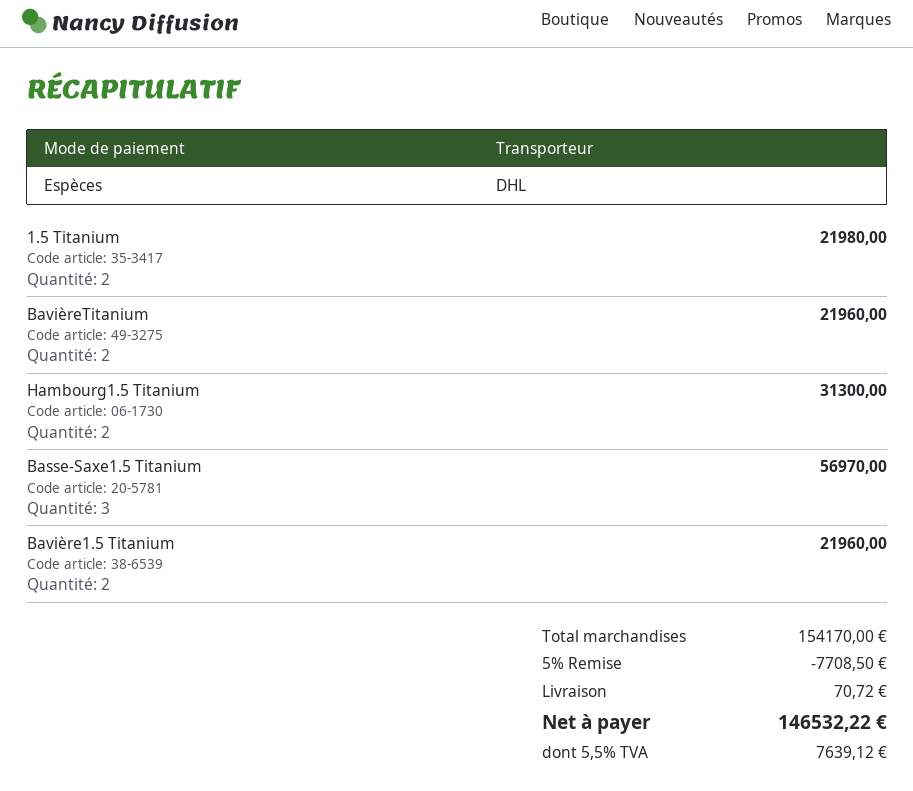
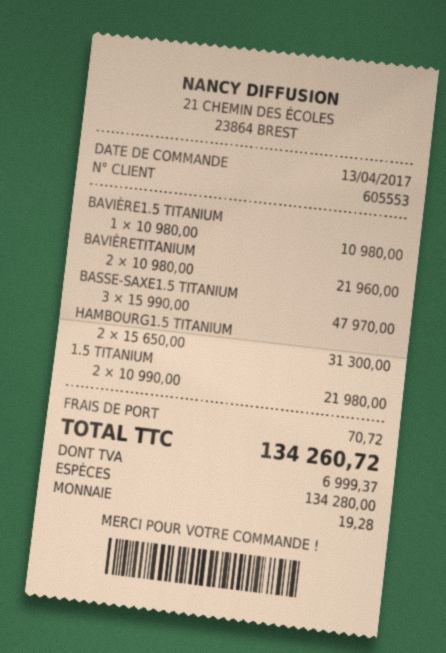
Basse-Saxe1.5 Titanium: 3 for 56970.00 -> 3 for 47970.00
Bavière1.5 Titanium: 2 for 21960.00 -> 1 for 10980.00
discount: 5% = 7708.50 -> none
tax: 7639.12 -> 6999.37
total: 146532.22 -> 134260.72

